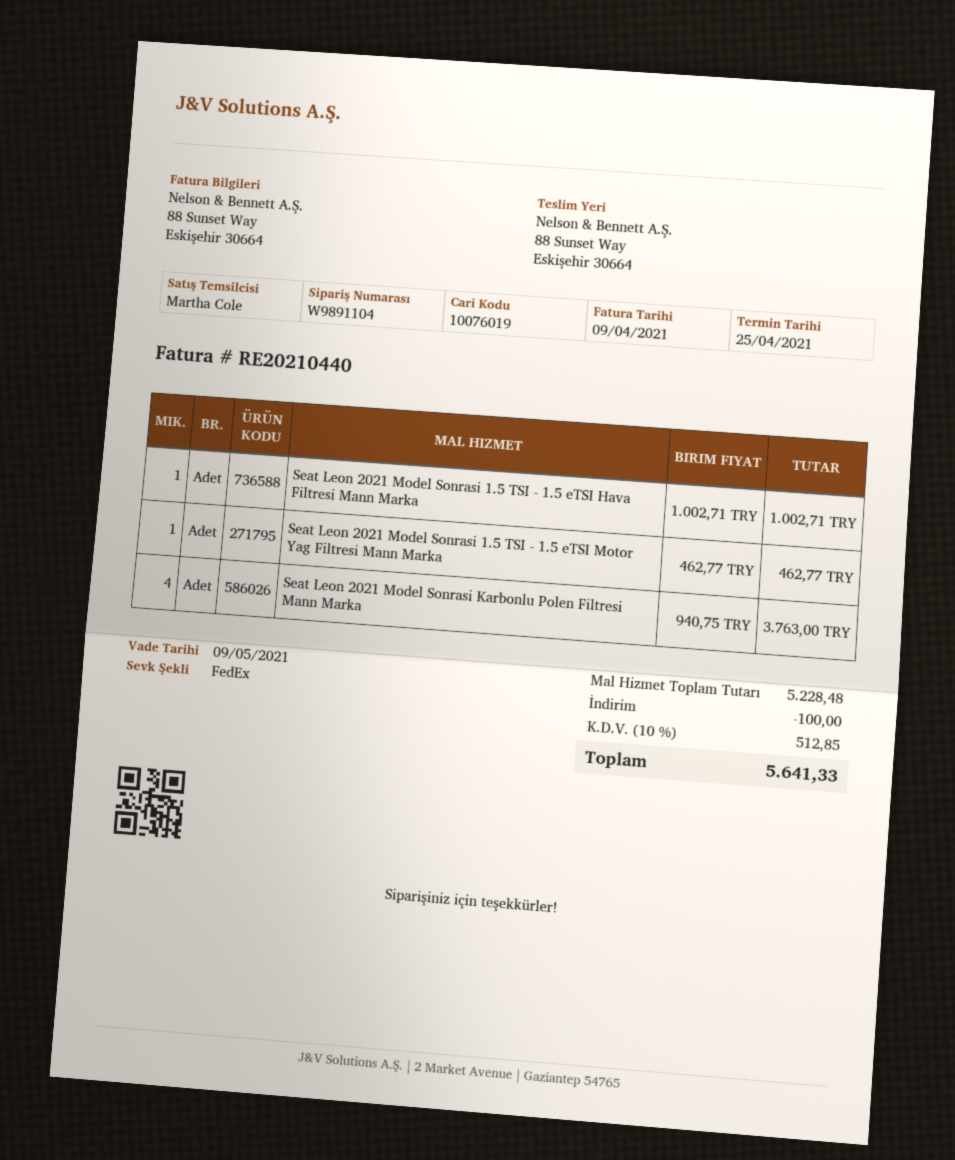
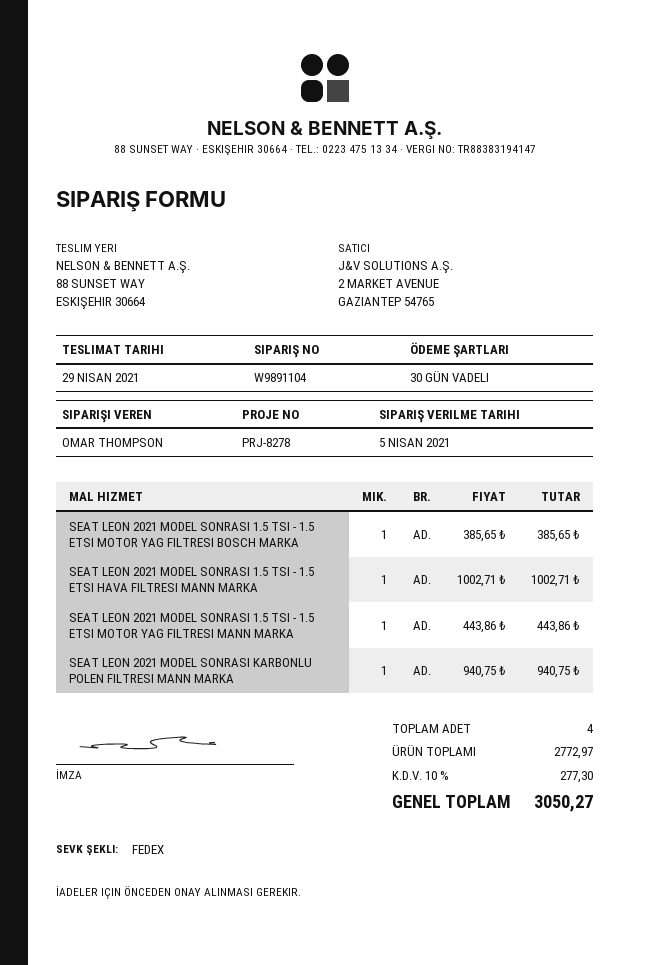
delivery date: 2021-04-25 -> 2021-04-29
Seat Leon 2021 Model Sonrasi 1.5 TSI - 1.5 eTSI Motor Yag Filtresi Mann Marka: 1 x 462.77 = 462.77 -> 1 x 443.86 = 443.86
Seat Leon 2021 Model Sonrasi Karbonlu Polen Filtresi Mann Marka: 4 x 940.75 = 3763.00 -> 1 x 940.75 = 940.75
SEAT LEON 2021 MODEL SONRASI 1.5 TSI - 1.5 ETSI MOTOR YAG FILTRESI BOSCH MARKA: none -> 1 x 385.65 = 385.65
subtotal: 5228.48 -> 2772.97
discount: 100.00 -> none
tax: 10% = 512.85 -> 10% = 277.30
total: 5641.33 -> 3050.27

